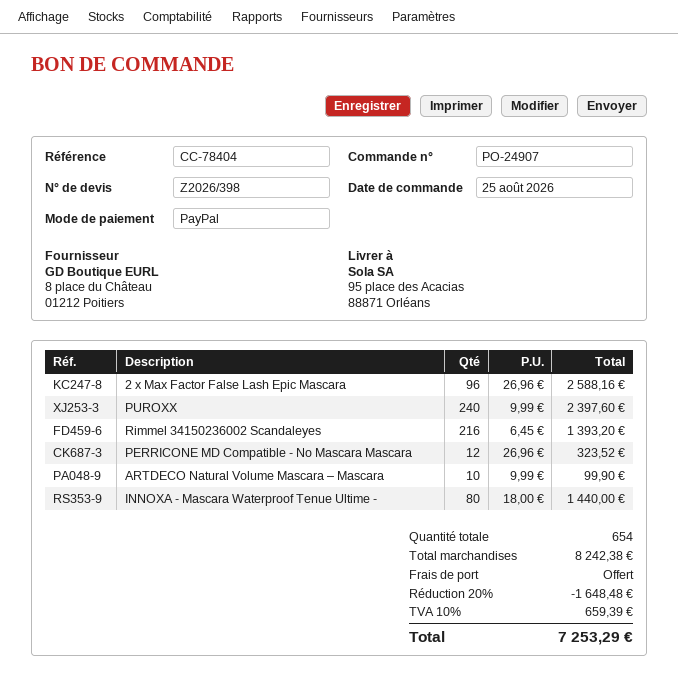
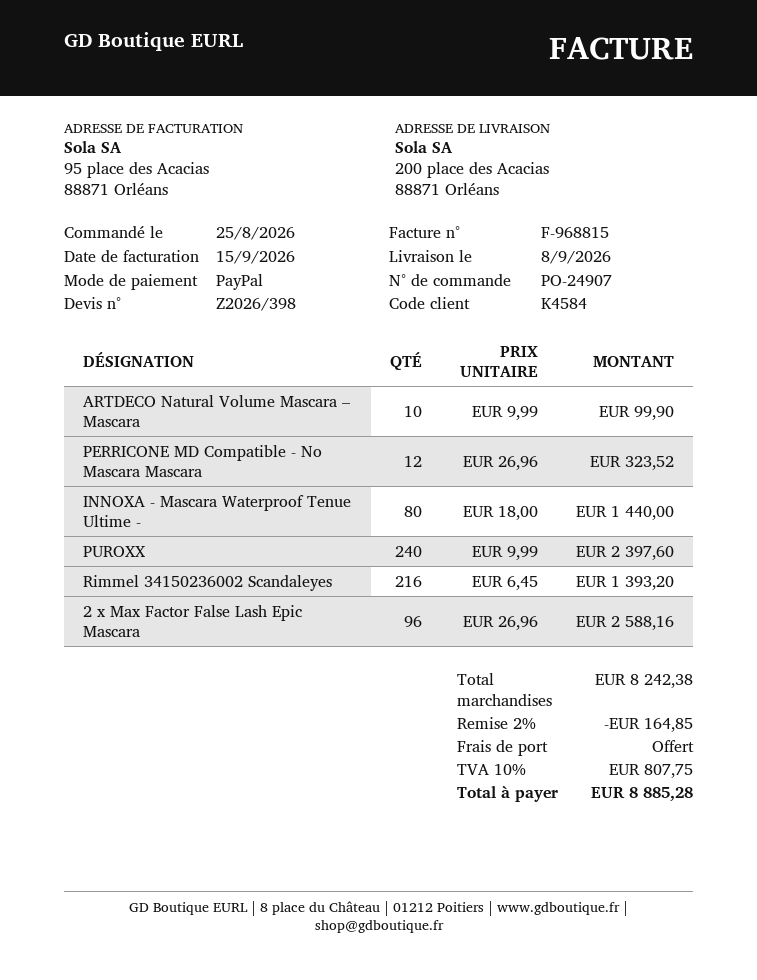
ship to: 95 place des Acacias, 88871 Orléans -> 200 place des Acacias, 88871 Orléans
discount: 20% = 1648.48 -> 2% = 164.85
tax: 10% = 659.39 -> 10% = 807.75
total: 7253.29 -> 8885.28

